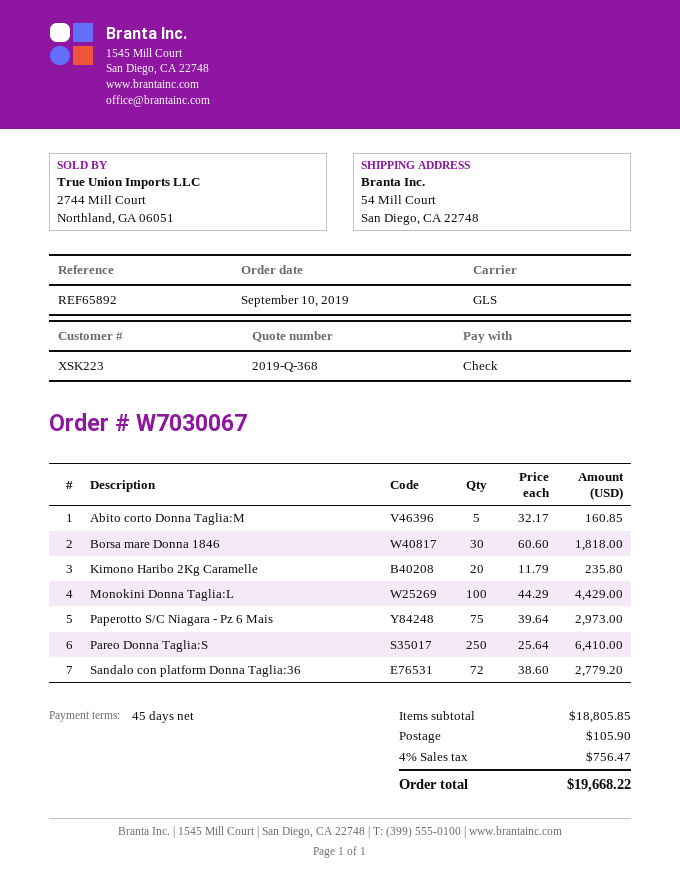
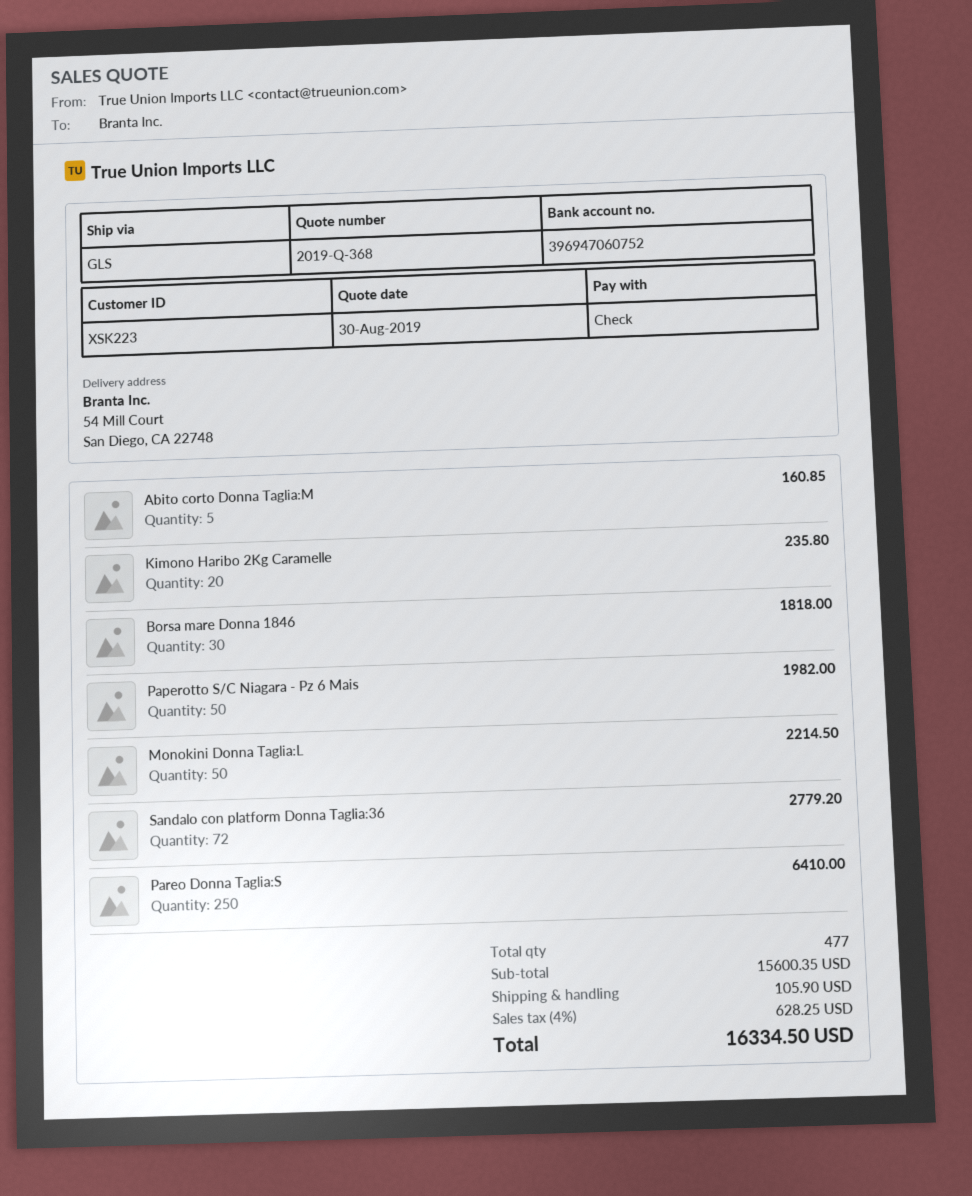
Monokini Donna Taglia:L: 100 for 4429.00 -> 50 for 2214.50
Paperotto S/C Niagara - Pz 6 Mais: 75 for 2973.00 -> 50 for 1982.00
subtotal: 18805.85 -> 15600.35
tax: 4% = 756.47 -> 4% = 628.25
total: 19668.22 -> 16334.50

